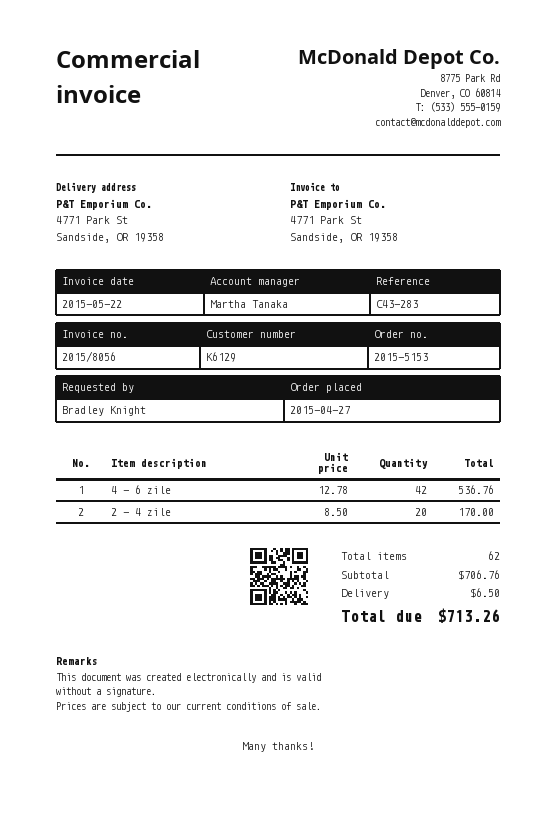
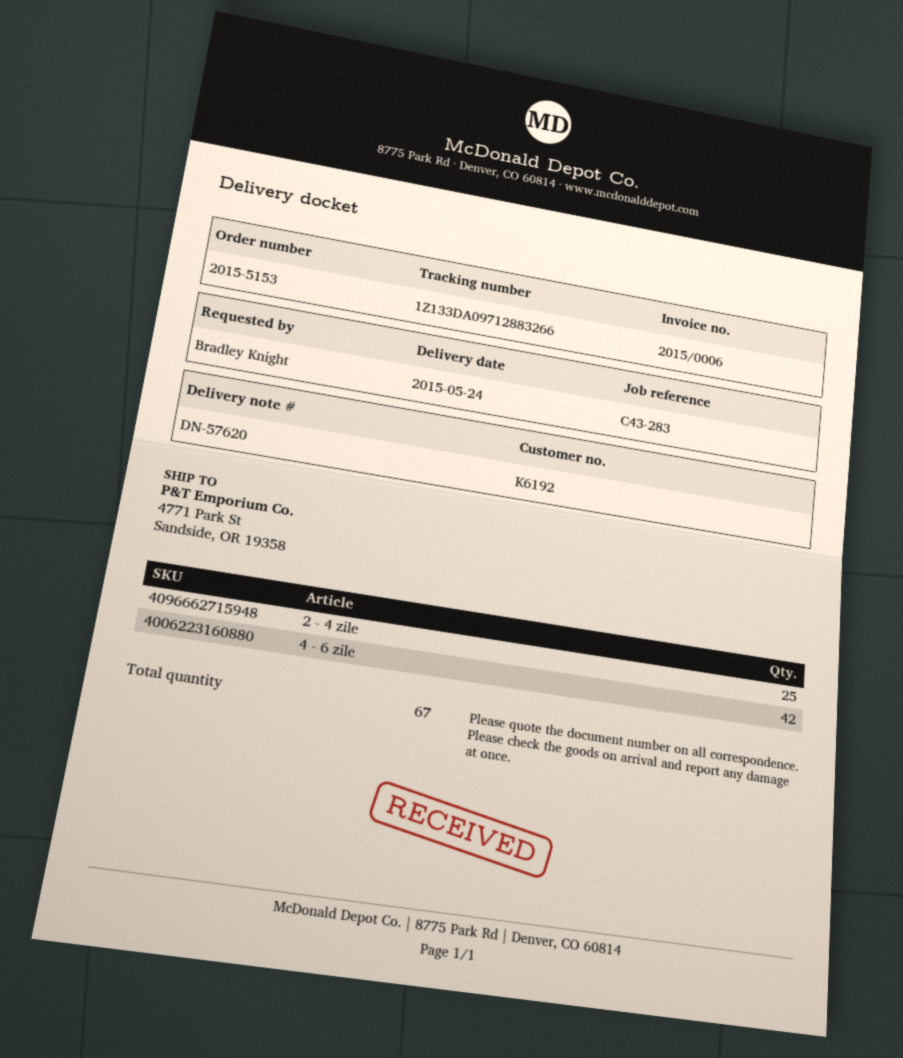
invoice number: 2015/8056 -> 2015/0006
customer number: K6129 -> K6192
2 - 4 zile: 20 -> 25
total quantity: 62 -> 67

